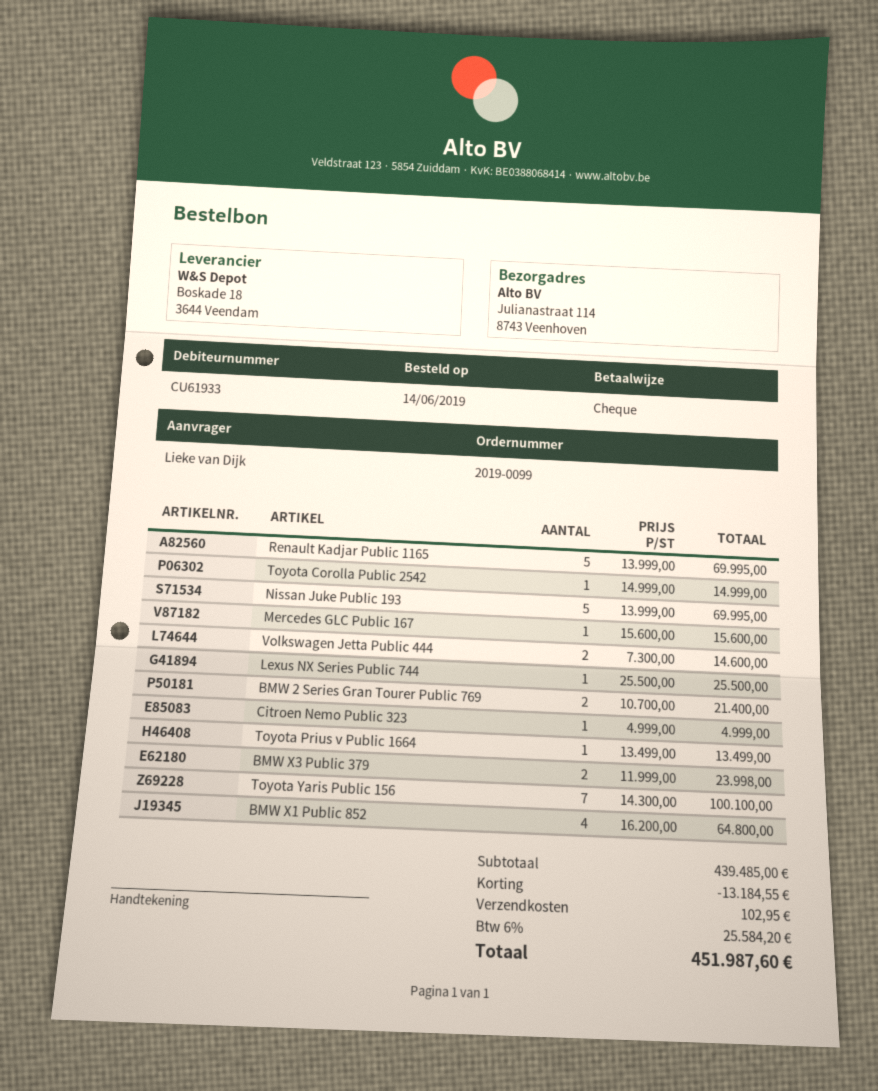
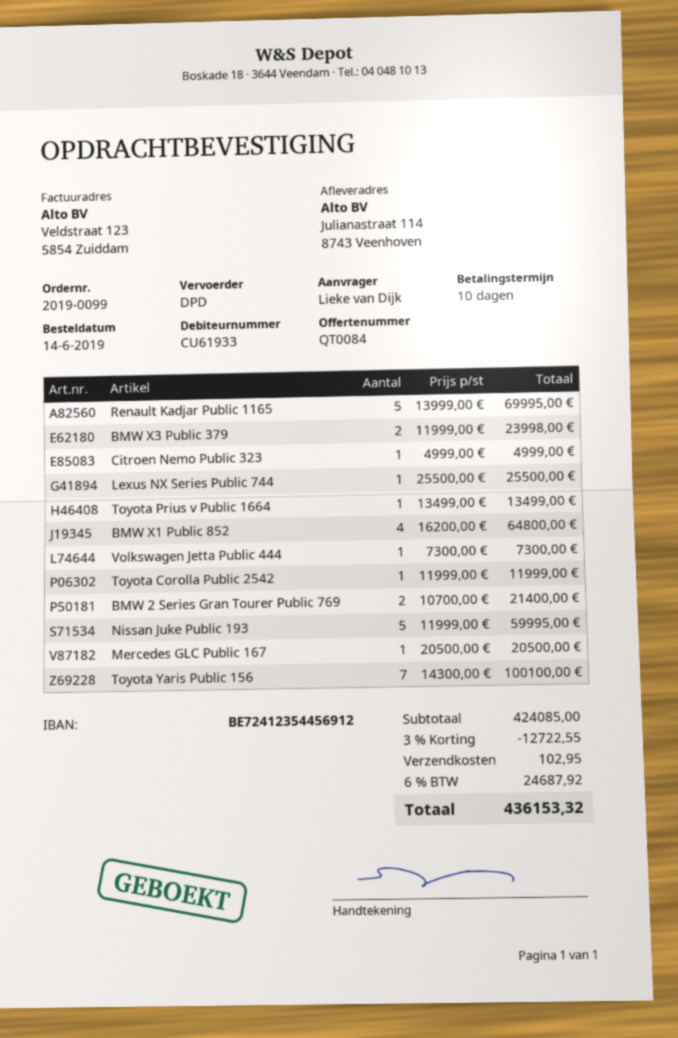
Toyota Corolla Public 2542: 1 x 14999.00 = 14999.00 -> 1 x 11999.00 = 11999.00
Nissan Juke Public 193: 5 x 13999.00 = 69995.00 -> 5 x 11999.00 = 59995.00
Mercedes GLC Public 167: 1 x 15600.00 = 15600.00 -> 1 x 20500.00 = 20500.00
Volkswagen Jetta Public 444: 2 x 7300.00 = 14600.00 -> 1 x 7300.00 = 7300.00
subtotal: 439485.00 -> 424085.00
discount: 13184.55 -> 12722.55
tax: 6% = 25584.20 -> 6% = 24687.92
total: 451987.60 -> 436153.32

